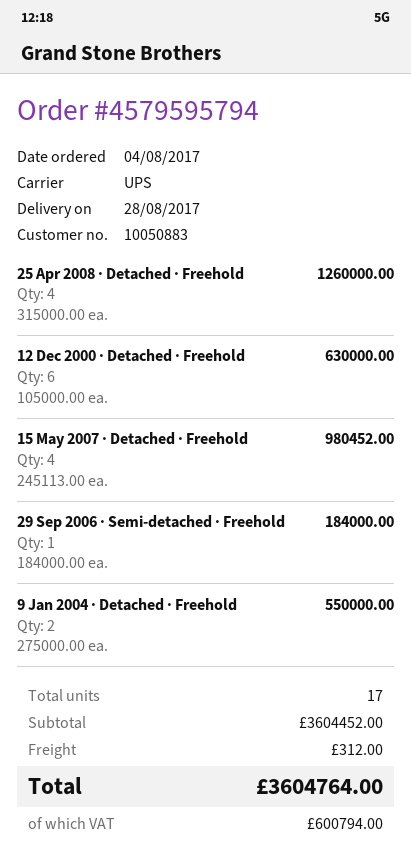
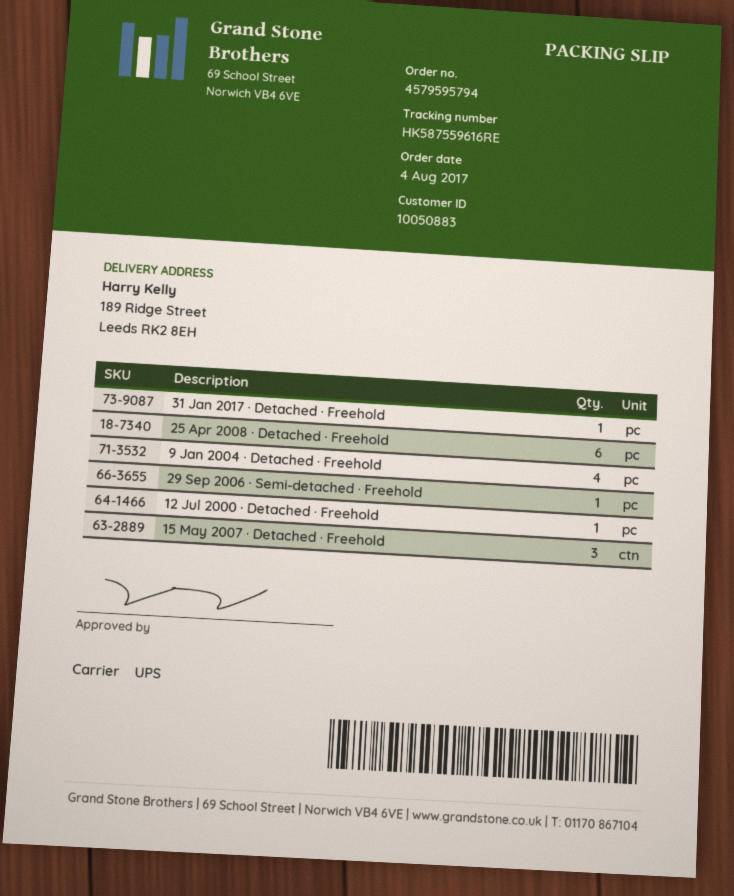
25 Apr 2008 · Detached · Freehold: 4 -> 6
12 Dec 2000 · Detached · Freehold: 6 -> none
15 May 2007 · Detached · Freehold: 4 -> 3
9 Jan 2004 · Detached · Freehold: 2 -> 4
31 Jan 2017 · Detached · Freehold: none -> 1
12 Jul 2000 · Detached · Freehold: none -> 1

